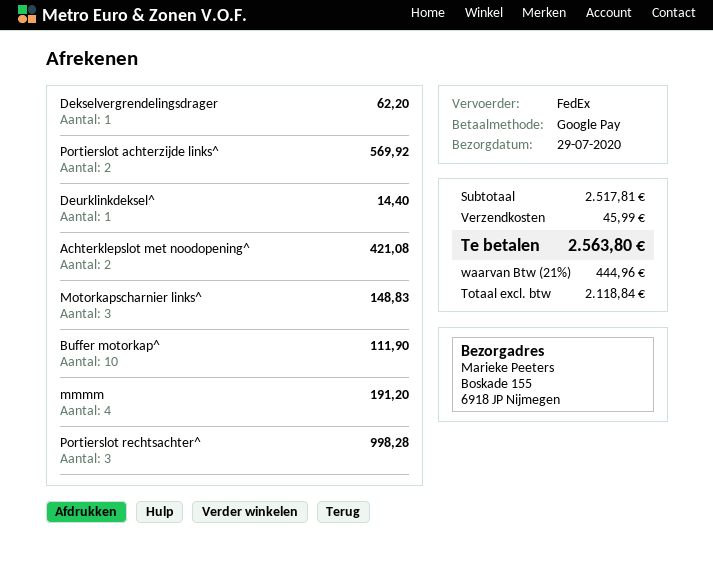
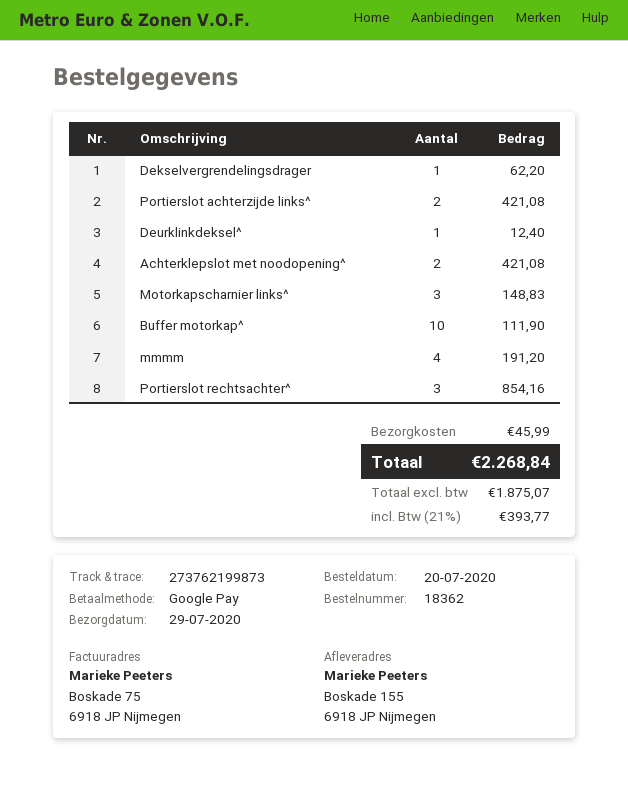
Portierslot achterzijde links^: 2 for 569.92 -> 2 for 421.08
Deurklinkdeksel^: 1 for 14.40 -> 1 for 12.40
Portierslot rechtsachter^: 3 for 998.28 -> 3 for 854.16
net: 2118.84 -> 1875.07
tax: 21% = 444.96 -> 21% = 393.77
total: 2563.80 -> 2268.84

